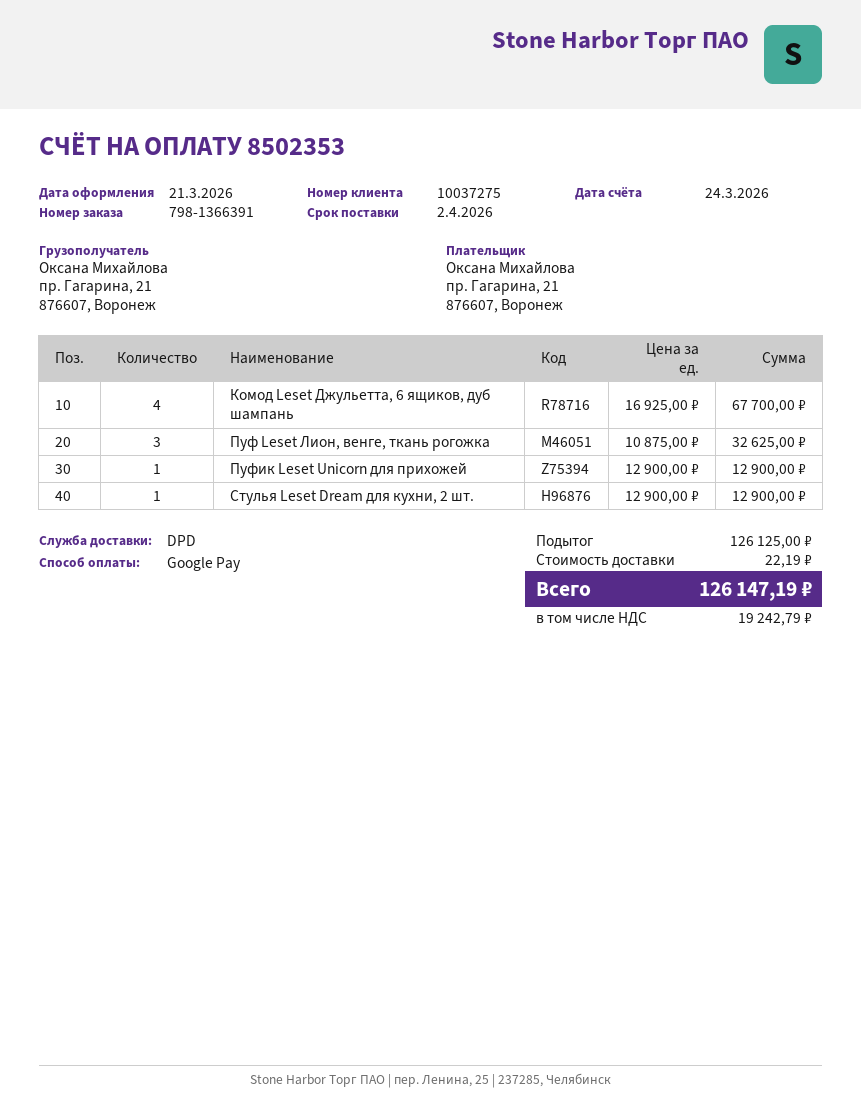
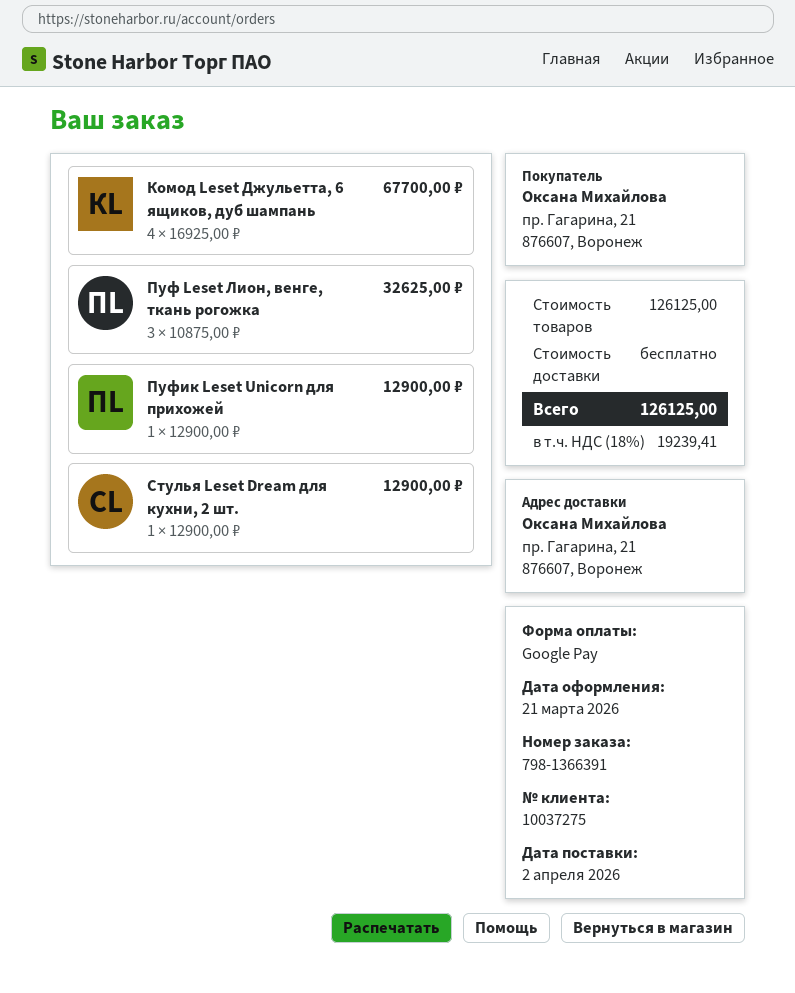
shipping: 22.19 -> 0.00
tax: 19242.79 -> 19239.41
total: 126147.19 -> 126125.00

